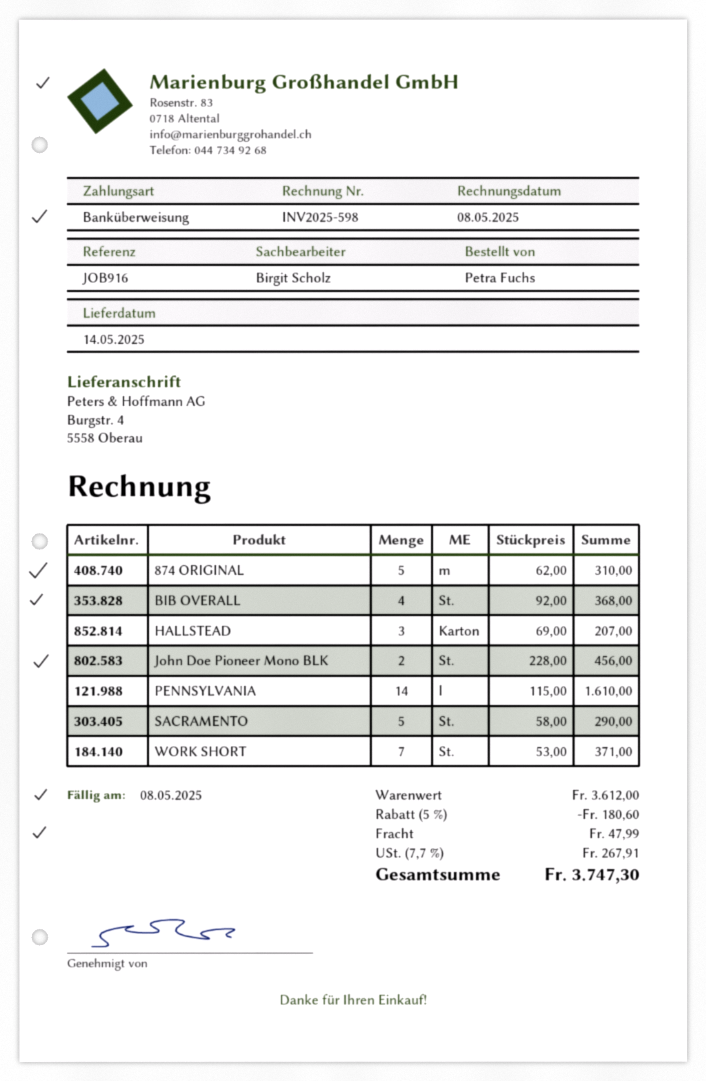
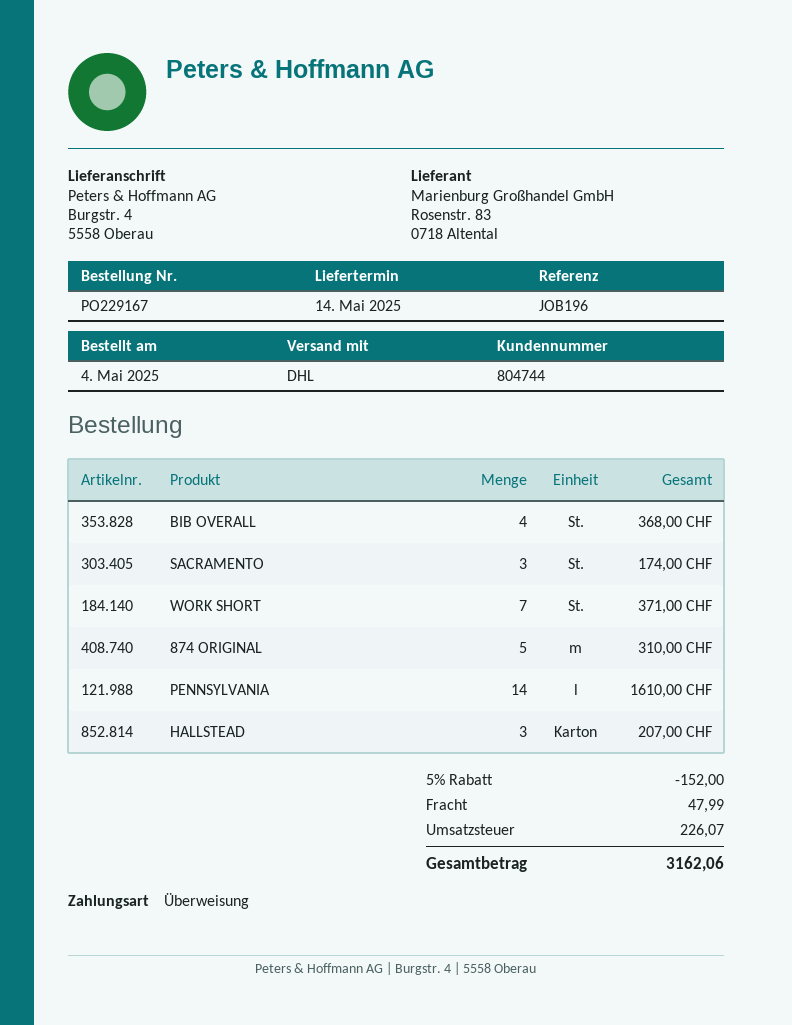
reference: JOB916 -> JOB196
John Doe Pioneer Mono BLK: 2 for 456.00 -> none
SACRAMENTO: 5 for 290.00 -> 3 for 174.00
discount: 5% = 180.60 -> 5% = 152.00
tax: 267.91 -> 226.07
total: 3747.30 -> 3162.06

